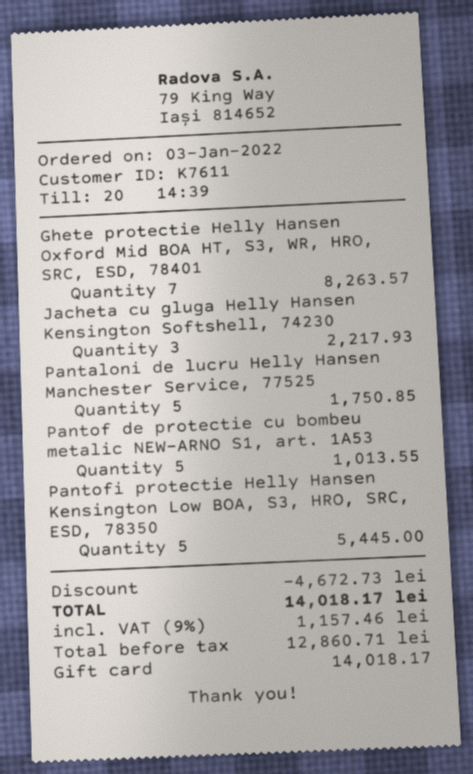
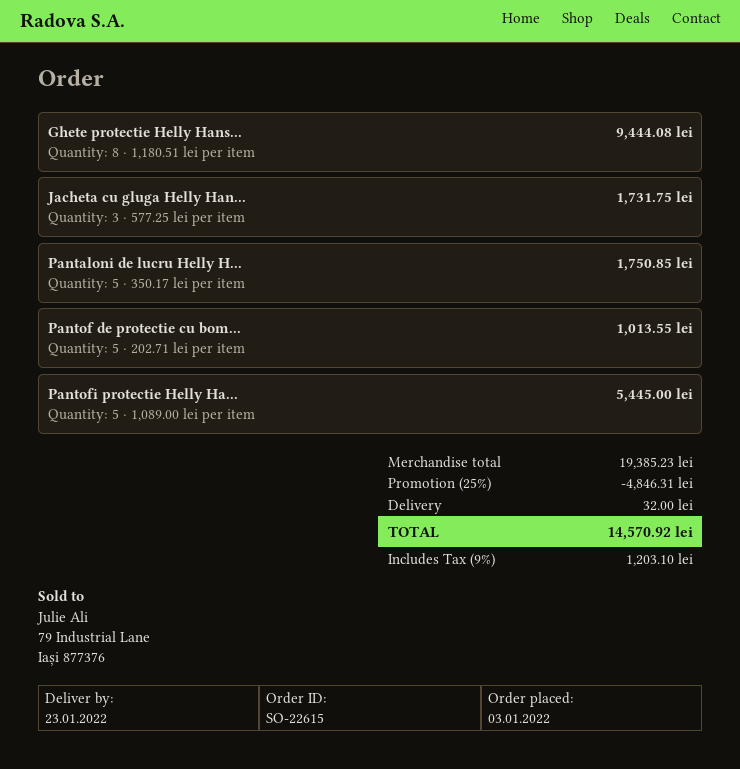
Ghete protectie Helly Hansen Oxford Mid BOA HT, S3, WR, HRO, SRC, ESD, 78401: 7 for 8263.57 -> 8 for 9444.08
Jacheta cu gluga Helly Hansen Kensington Softshell, 74230: 3 for 2217.93 -> 3 for 1731.75
discount: 4672.73 -> 4846.31
shipping: none -> 32.00
tax: 9% = 1157.46 -> 9% = 1203.10
total: 14018.17 -> 14570.92

